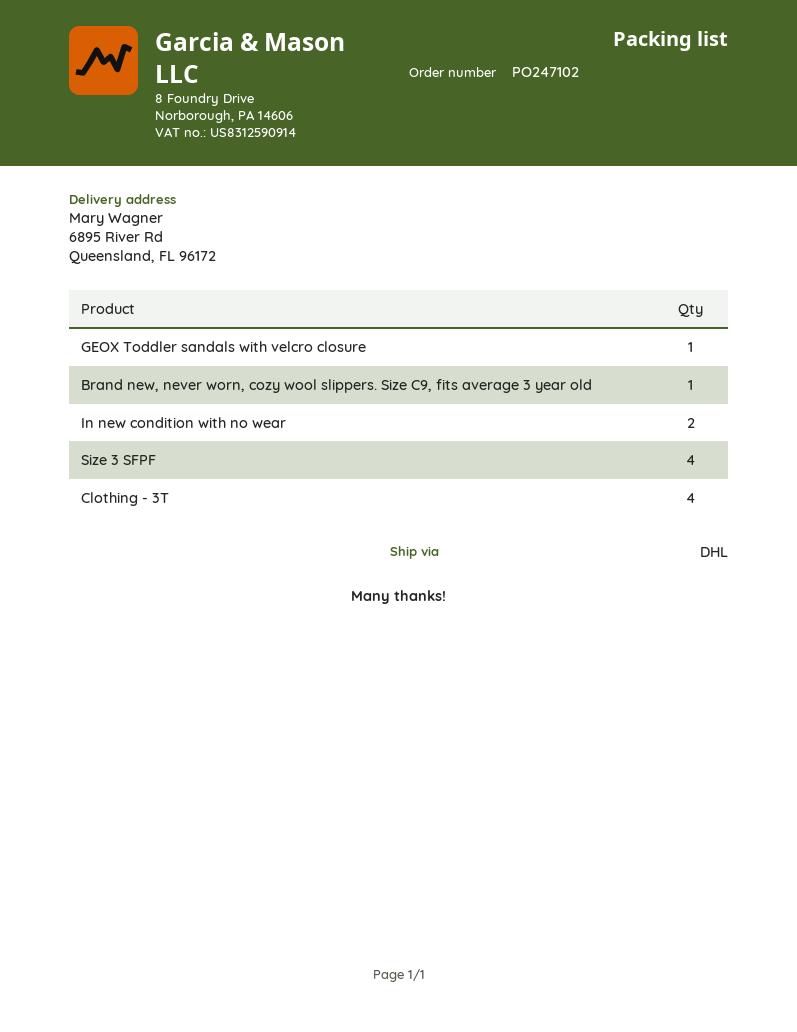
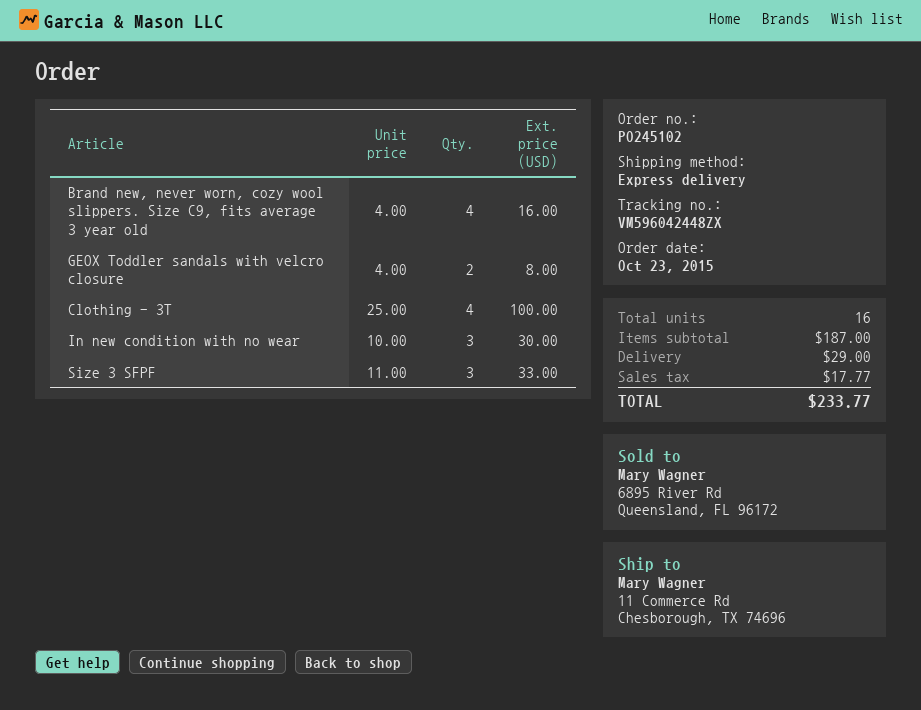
order number: PO247102 -> PO245102
shipping method: DHL -> express
ship to: 6895 River Rd, Queensland, FL 96172 -> 11 Commerce Rd, Chesborough, TX 74696
GEOX Toddler sandals with velcro closure: 1 -> 2
Brand new, never worn, cozy wool slippers. Size C9, fits average 3 year old: 1 -> 4
In new condition with no wear: 2 -> 3
Size 3 SFPF: 4 -> 3

